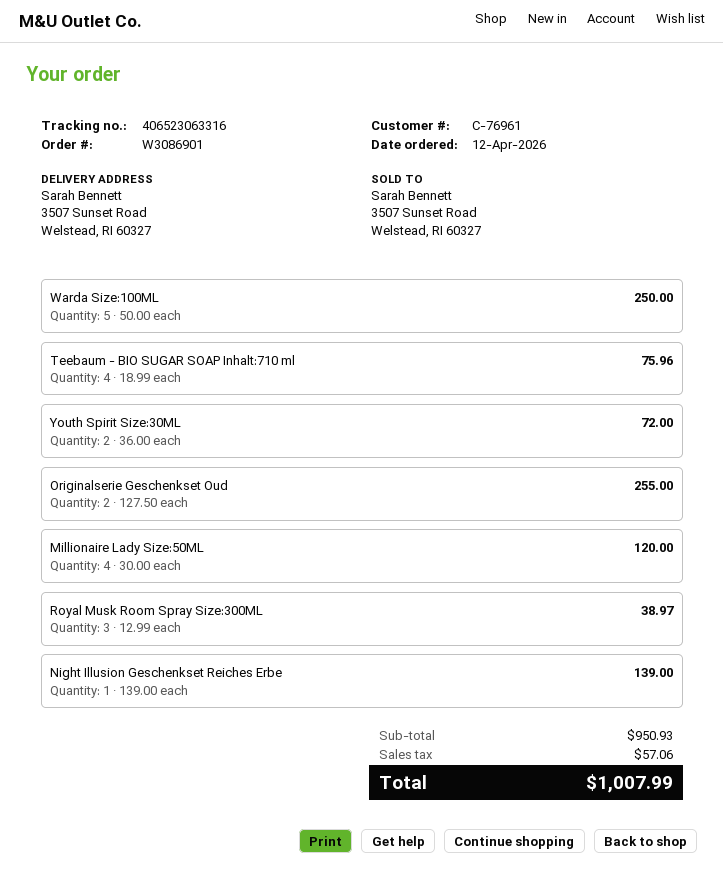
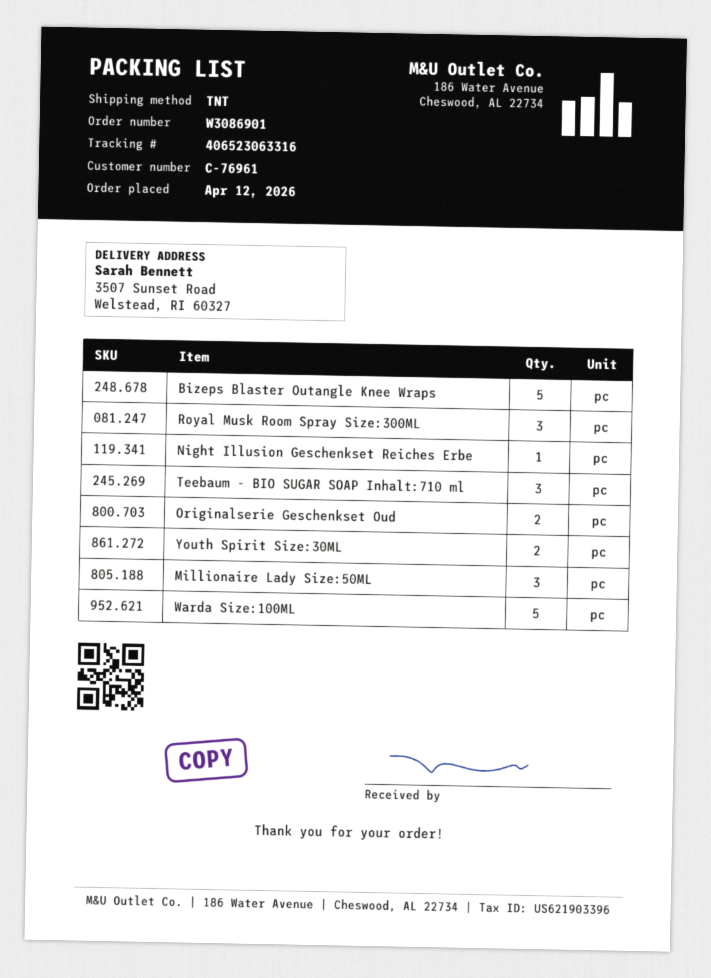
Teebaum - BIO SUGAR SOAP Inhalt:710 ml: 4 -> 3
Millionaire Lady Size:50ML: 4 -> 3
Bizeps Blaster Outangle Knee Wraps: none -> 5

